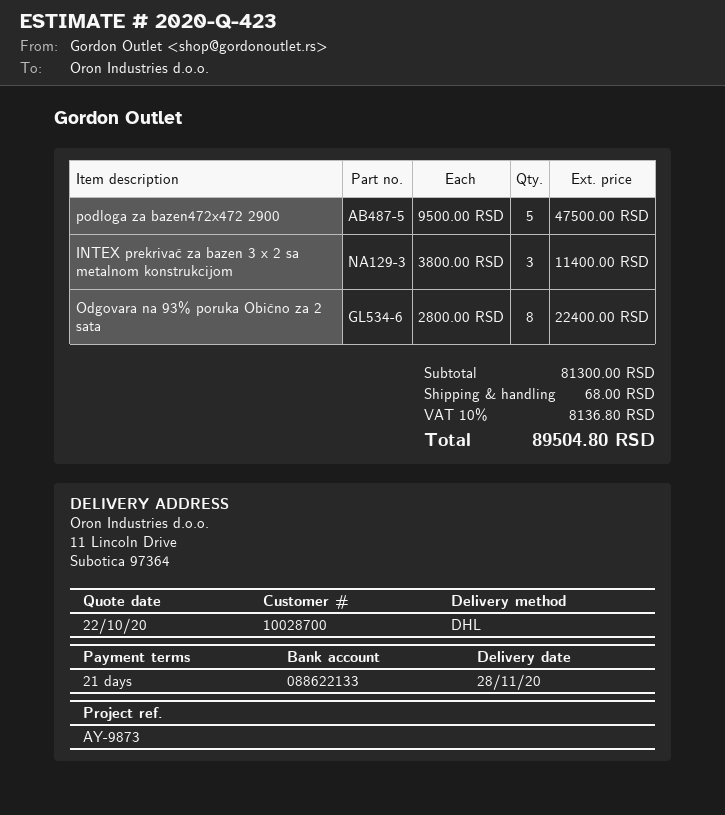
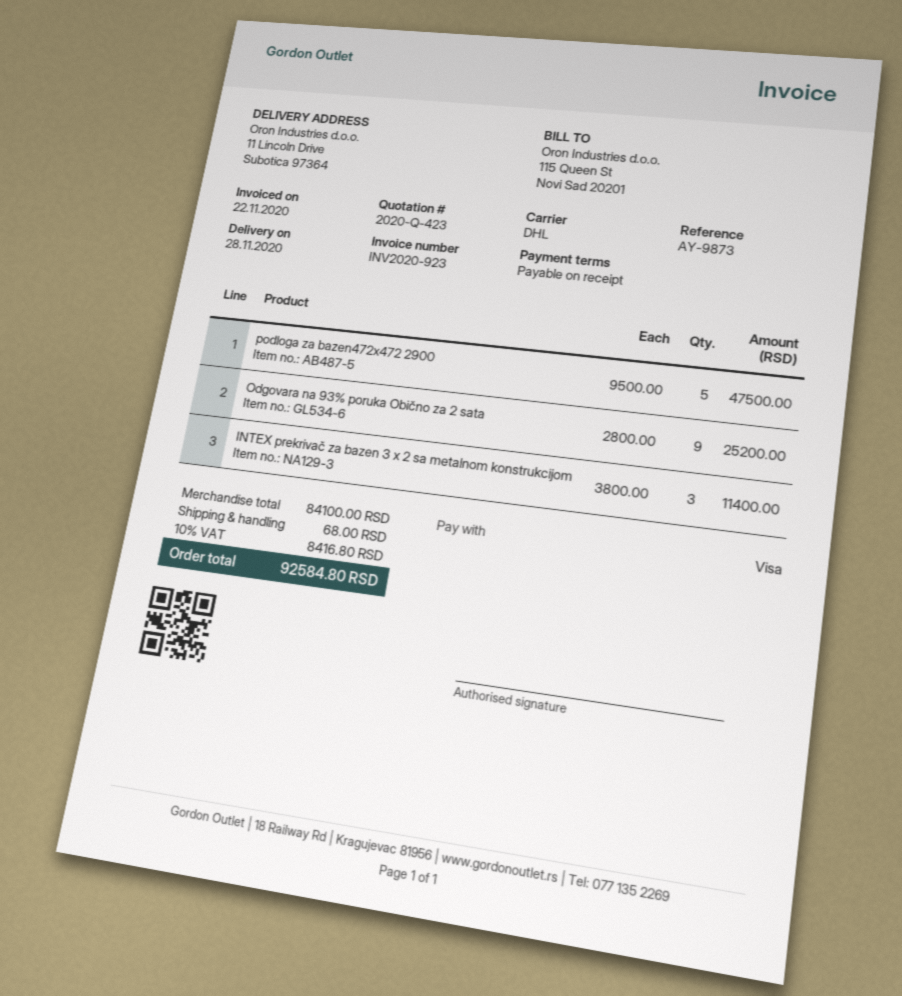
payment terms: 21 days -> on receipt
Odgovara na 93% poruka Obično za 2 sata: 8 x 2800.00 = 22400.00 -> 9 x 2800.00 = 25200.00
subtotal: 81300.00 -> 84100.00
tax: 10% = 8136.80 -> 10% = 8416.80
total: 89504.80 -> 92584.80

